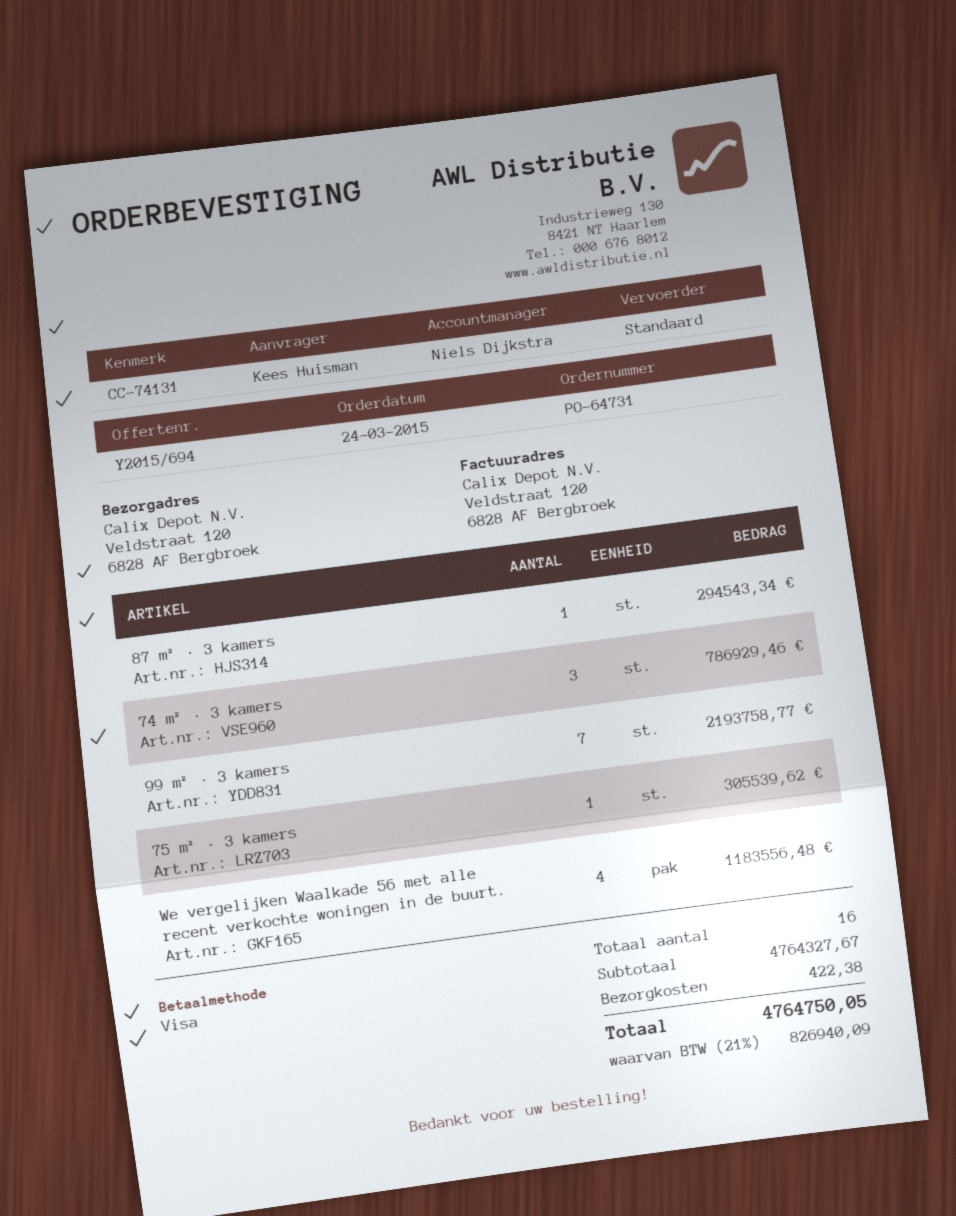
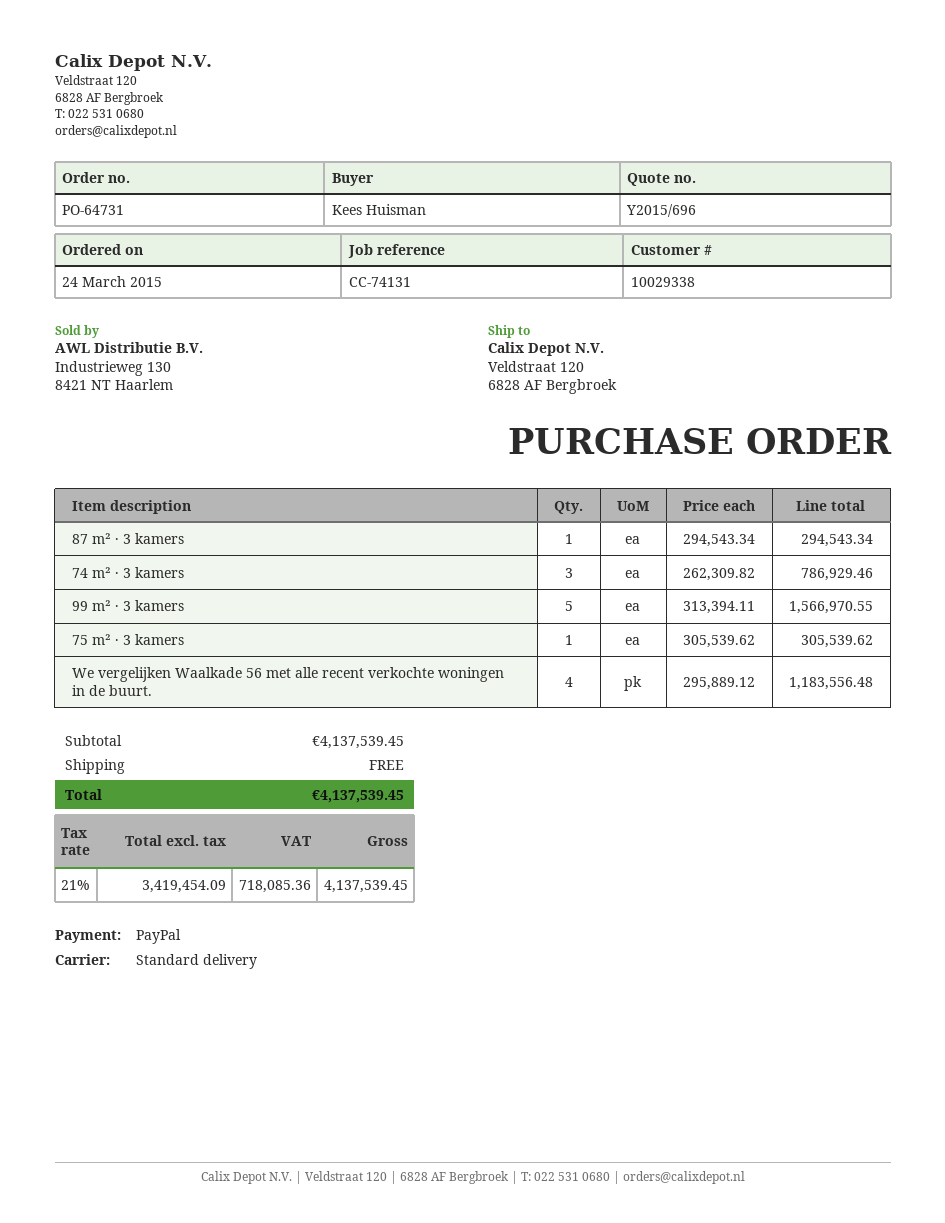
quote number: Y2015/694 -> Y2015/696
payment method: Visa -> PayPal
99 m² · 3 kamers: 7 for 2193758.77 -> 5 for 1566970.55
subtotal: 4764327.67 -> 4137539.45
shipping: 422.38 -> 0.00
tax: 21% = 826940.09 -> 21% = 718085.36
total: 4764750.05 -> 4137539.45

